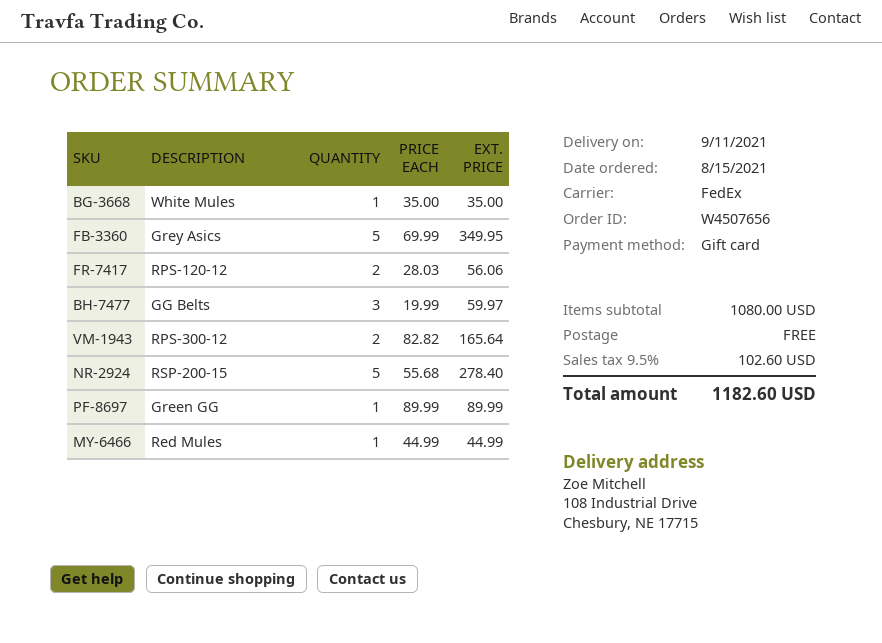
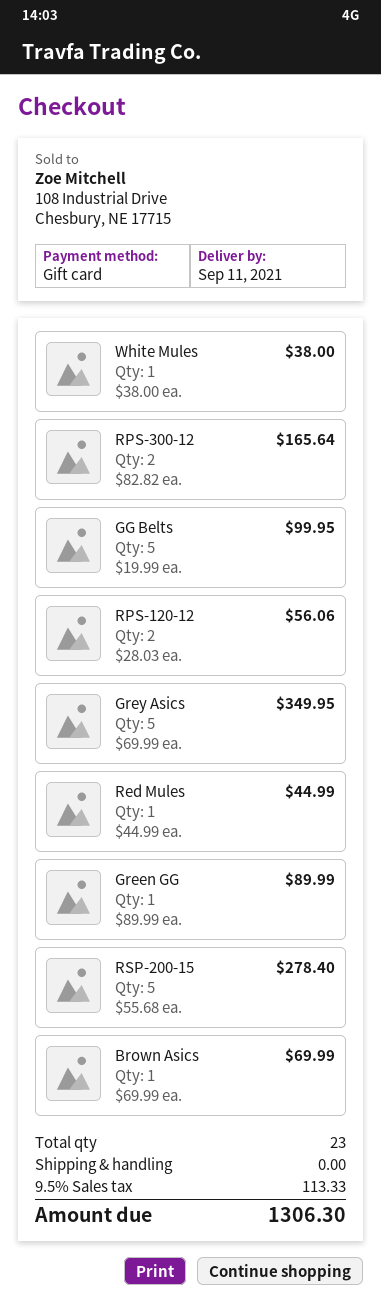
White Mules: 1 x 35.00 = 35.00 -> 1 x 38.00 = 38.00
GG Belts: 3 x 19.99 = 59.97 -> 5 x 19.99 = 99.95
Brown Asics: none -> 1 x 69.99 = 69.99
tax: 9.5% = 102.60 -> 9.5% = 113.33
total: 1182.60 -> 1306.30

